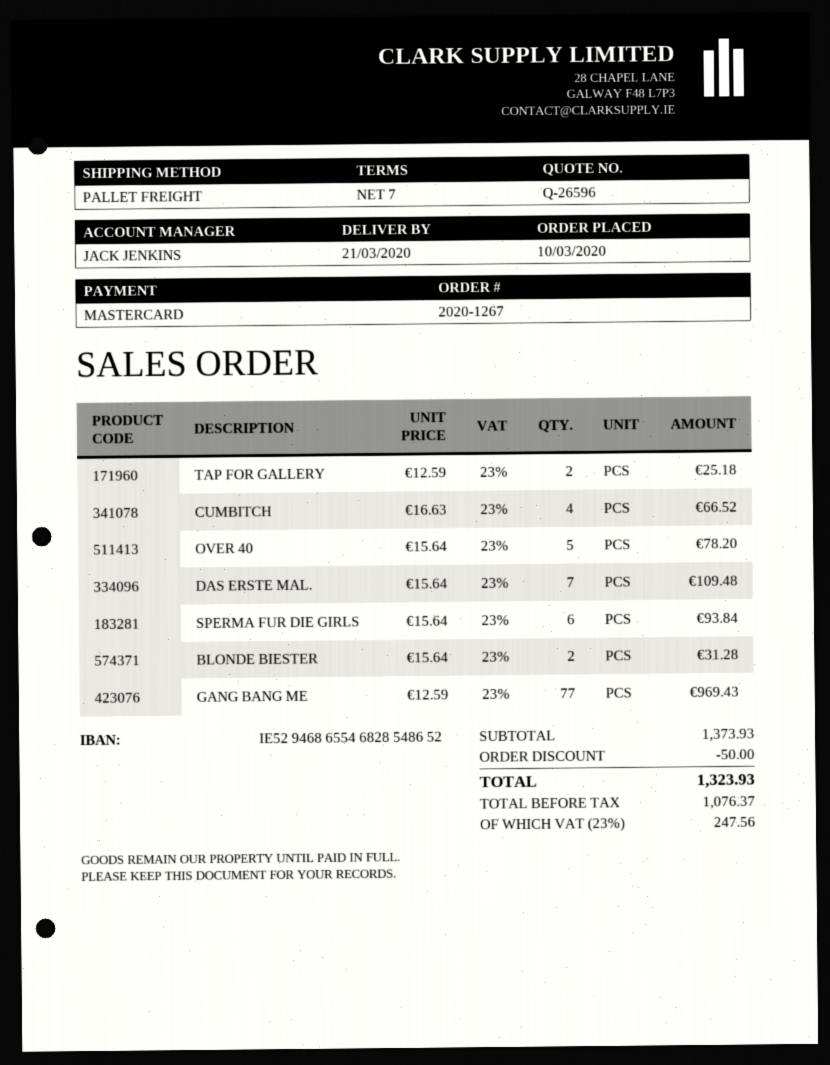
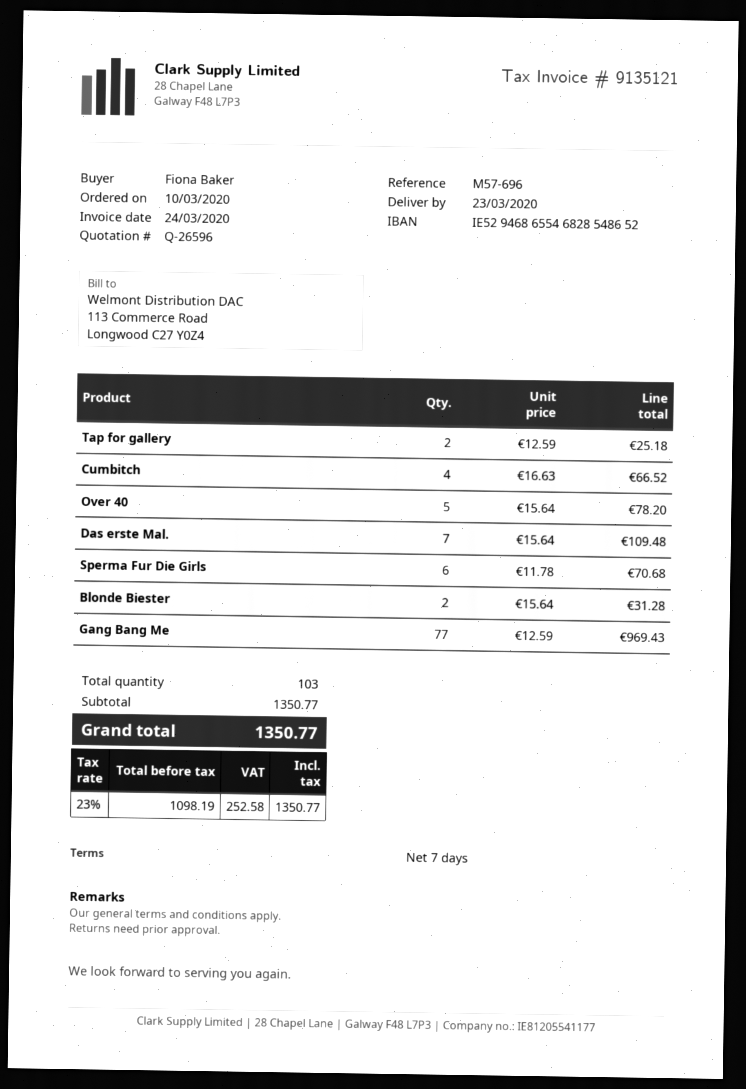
delivery date: 2020-03-21 -> 2020-03-23
SPERMA FUR DIE GIRLS: 6 x 15.64 = 93.84 -> 6 x 11.78 = 70.68
subtotal: 1373.93 -> 1350.77
discount: 50.00 -> none
net: 1076.37 -> 1098.19
tax: 23% = 247.56 -> 23% = 252.58
total: 1323.93 -> 1350.77

